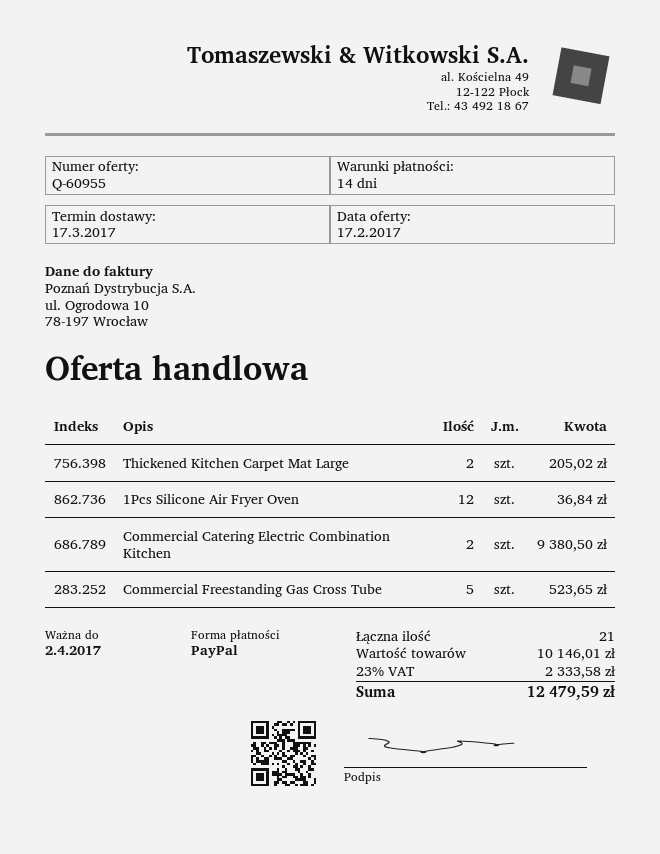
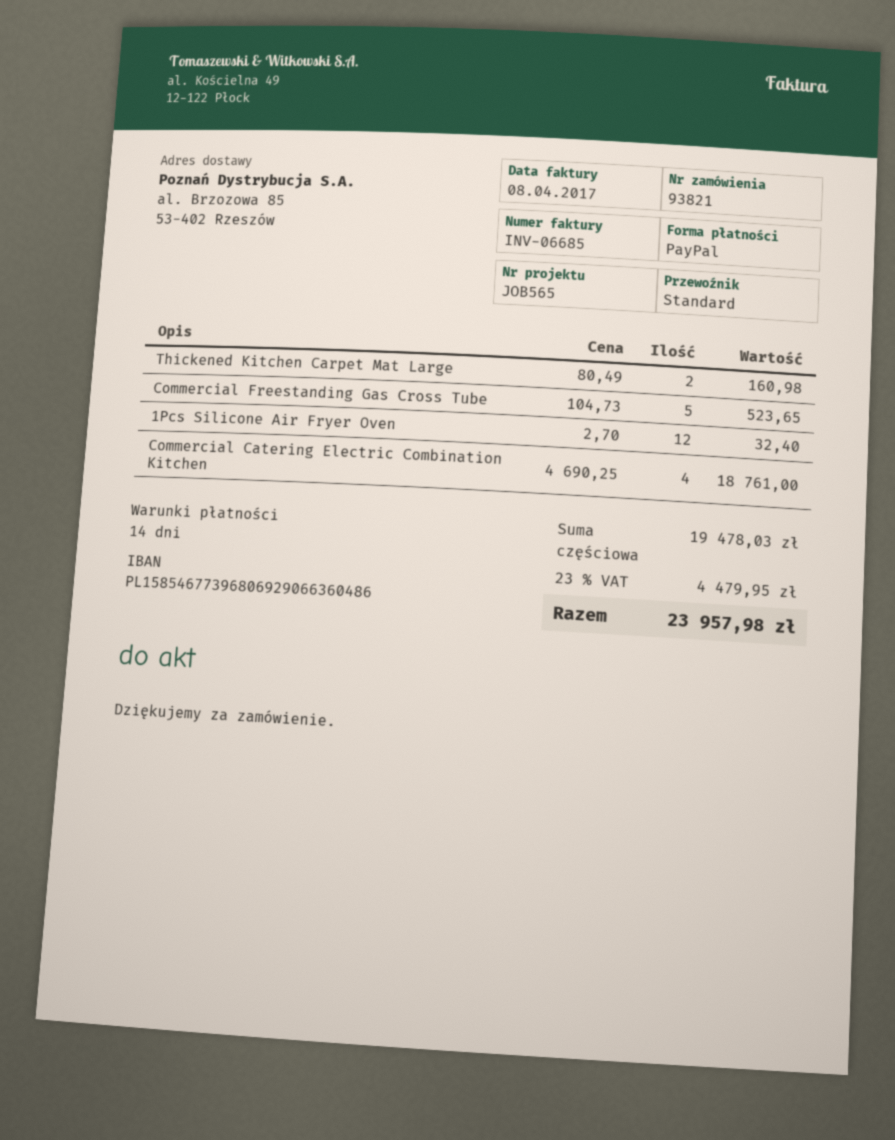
Thickened Kitchen Carpet Mat Large: 2 for 205.02 -> 2 for 160.98
1Pcs Silicone Air Fryer Oven: 12 for 36.84 -> 12 for 32.40
Commercial Catering Electric Combination Kitchen: 2 for 9380.50 -> 4 for 18761.00
subtotal: 10146.01 -> 19478.03
tax: 23% = 2333.58 -> 23% = 4479.95
total: 12479.59 -> 23957.98

